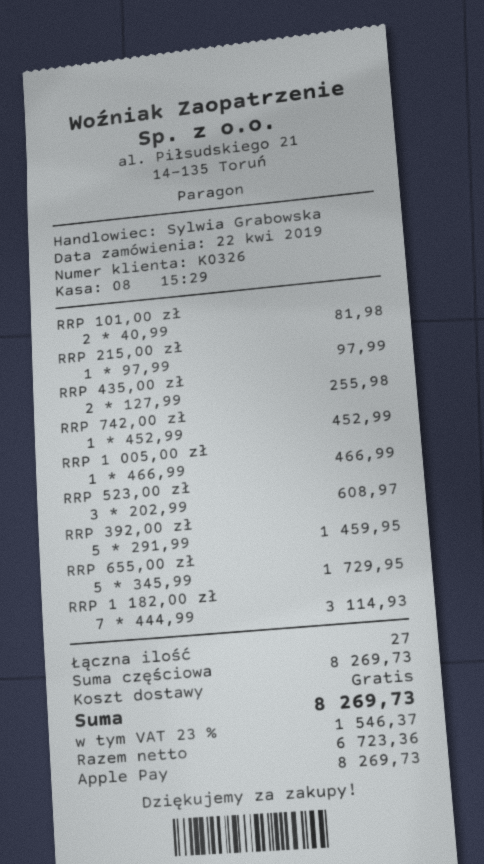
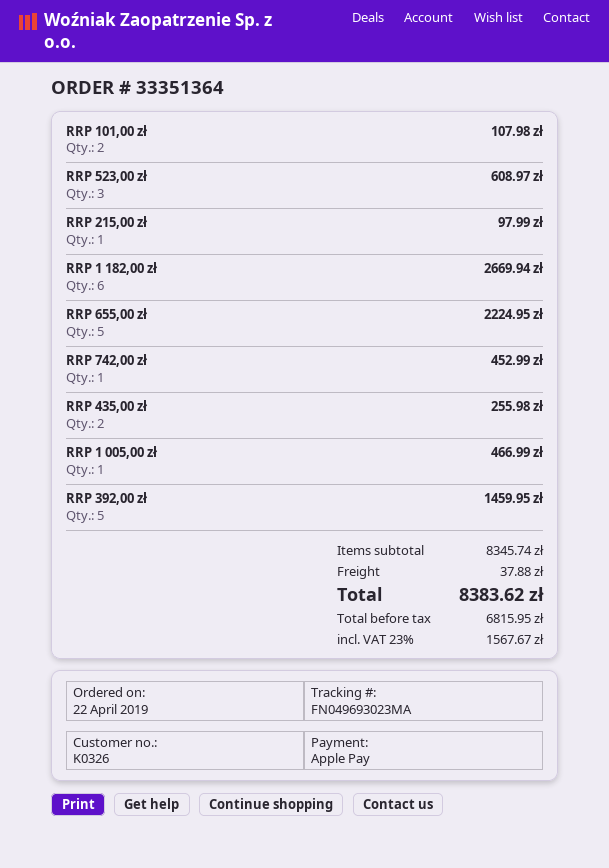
RRP 101,00 zł: 2 for 81.98 -> 2 for 107.98
RRP 655,00 zł: 5 for 1729.95 -> 5 for 2224.95
RRP 1 182,00 zł: 7 for 3114.93 -> 6 for 2669.94
subtotal: 8269.73 -> 8345.74
shipping: 0.00 -> 37.88
net: 6723.36 -> 6815.95
tax: 23% = 1546.37 -> 23% = 1567.67
total: 8269.73 -> 8383.62

